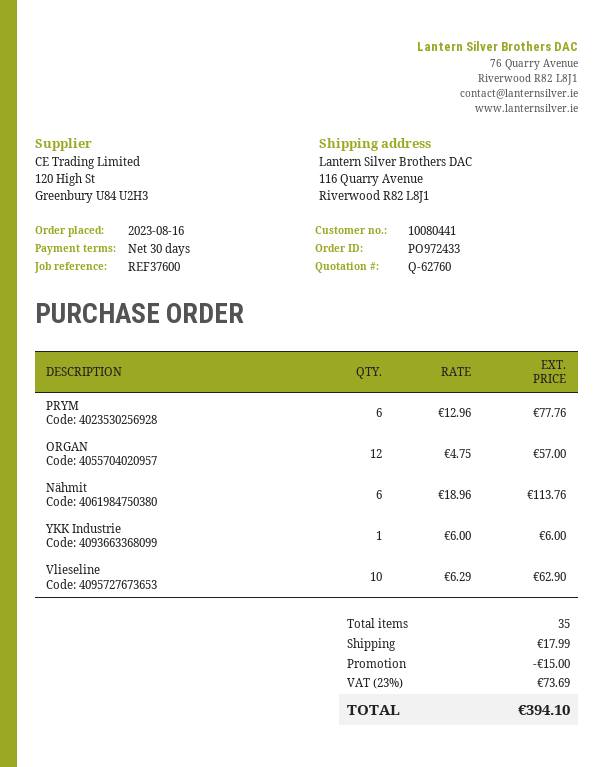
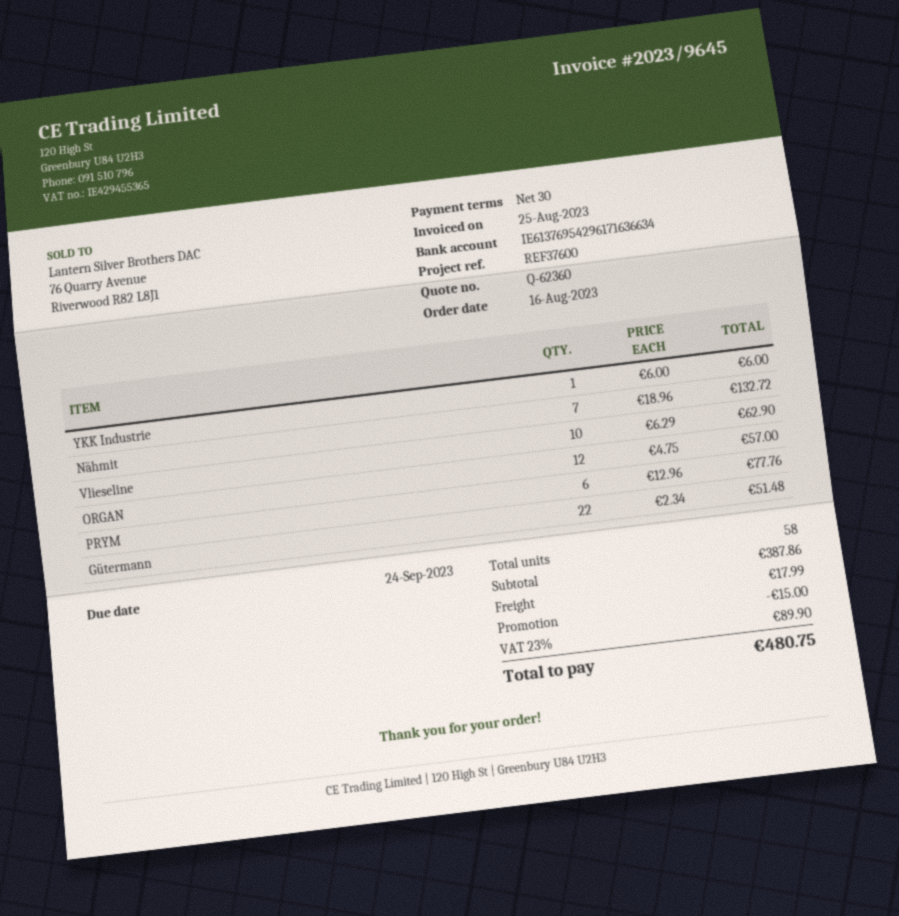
quote number: Q-62760 -> Q-62360
Nähmit: 6 x 18.96 = 113.76 -> 7 x 18.96 = 132.72
Gütermann: none -> 22 x 2.34 = 51.48
total quantity: 35 -> 58
tax: 23% = 73.69 -> 23% = 89.90
total: 394.10 -> 480.75

